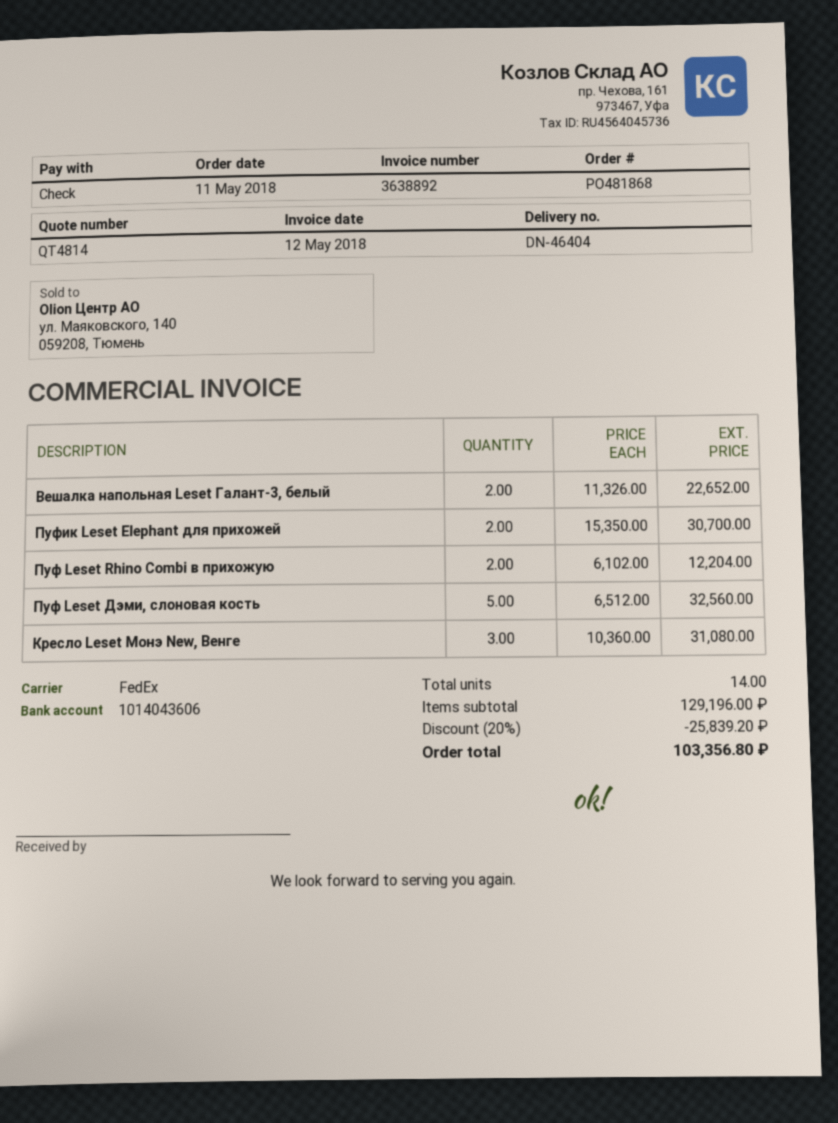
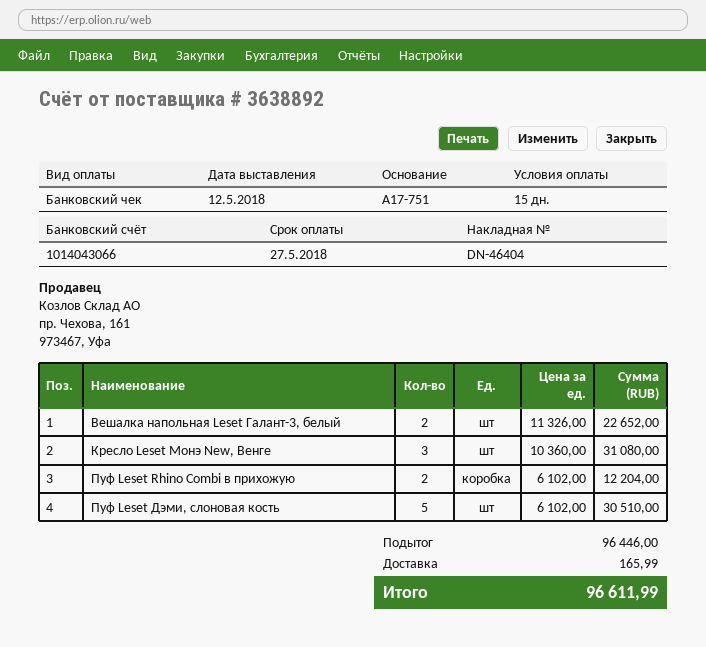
bank account: 1014043606 -> 1014043066
Пуфик Leset Elephant для прихожей: 2 x 15350.00 = 30700.00 -> none
Пуф Leset Дэми, слоновая кость: 5 x 6512.00 = 32560.00 -> 5 x 6102.00 = 30510.00
subtotal: 129196.00 -> 96446.00
discount: 20% = 25839.20 -> none
shipping: none -> 165.99
total: 103356.80 -> 96611.99

